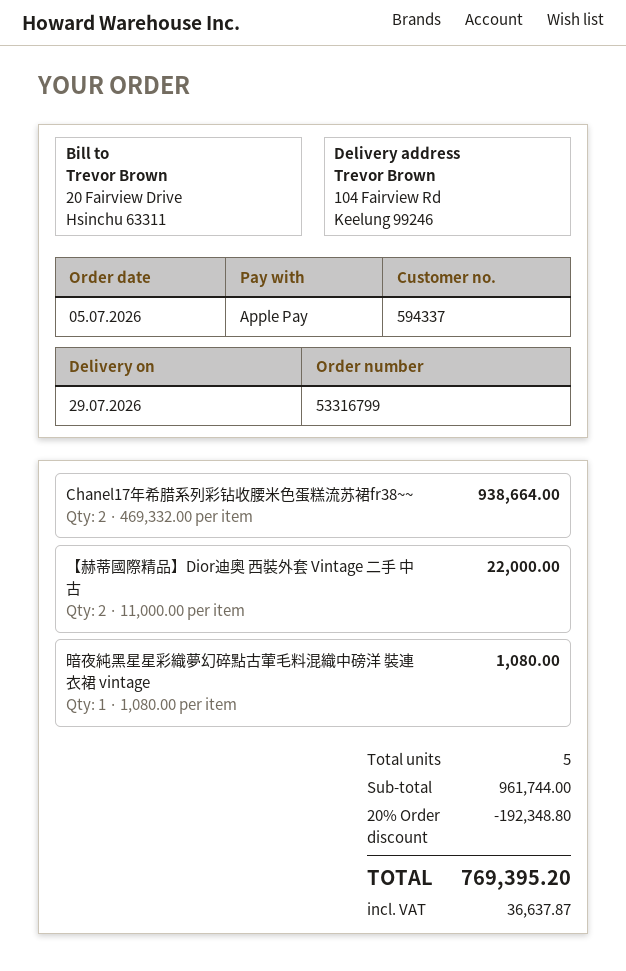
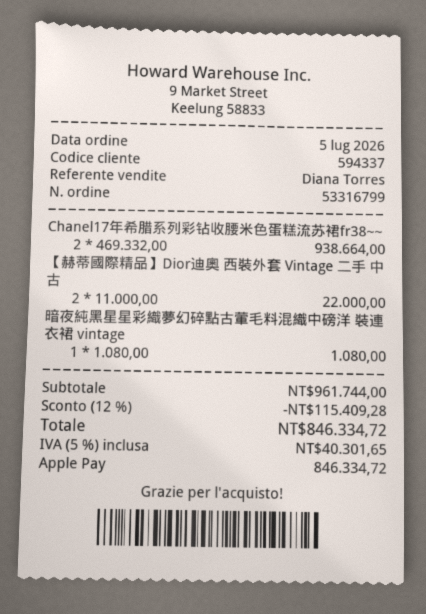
discount: 20% = 192348.80 -> 12% = 115409.28
tax: 36637.87 -> 40301.65
total: 769395.20 -> 846334.72

